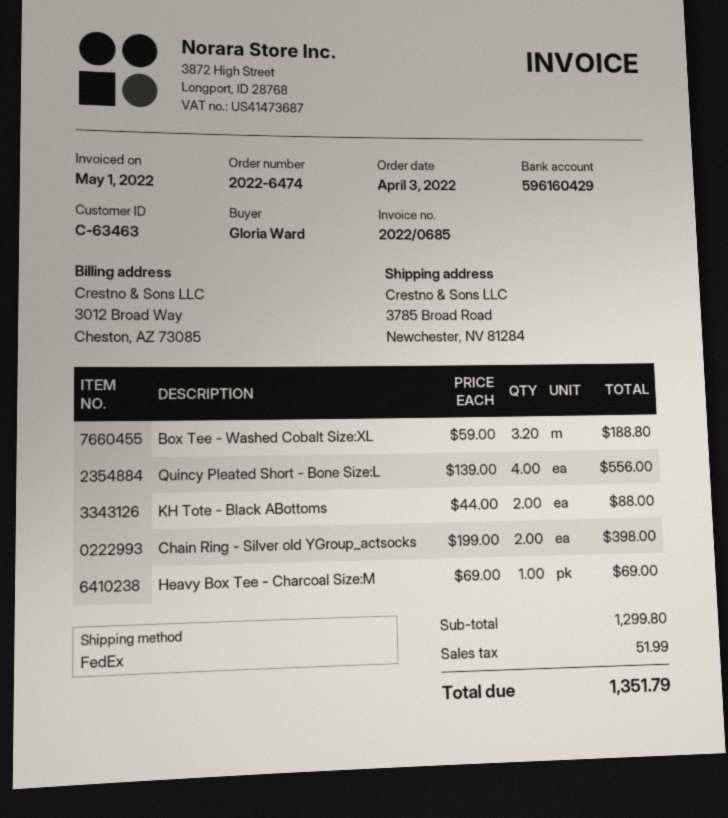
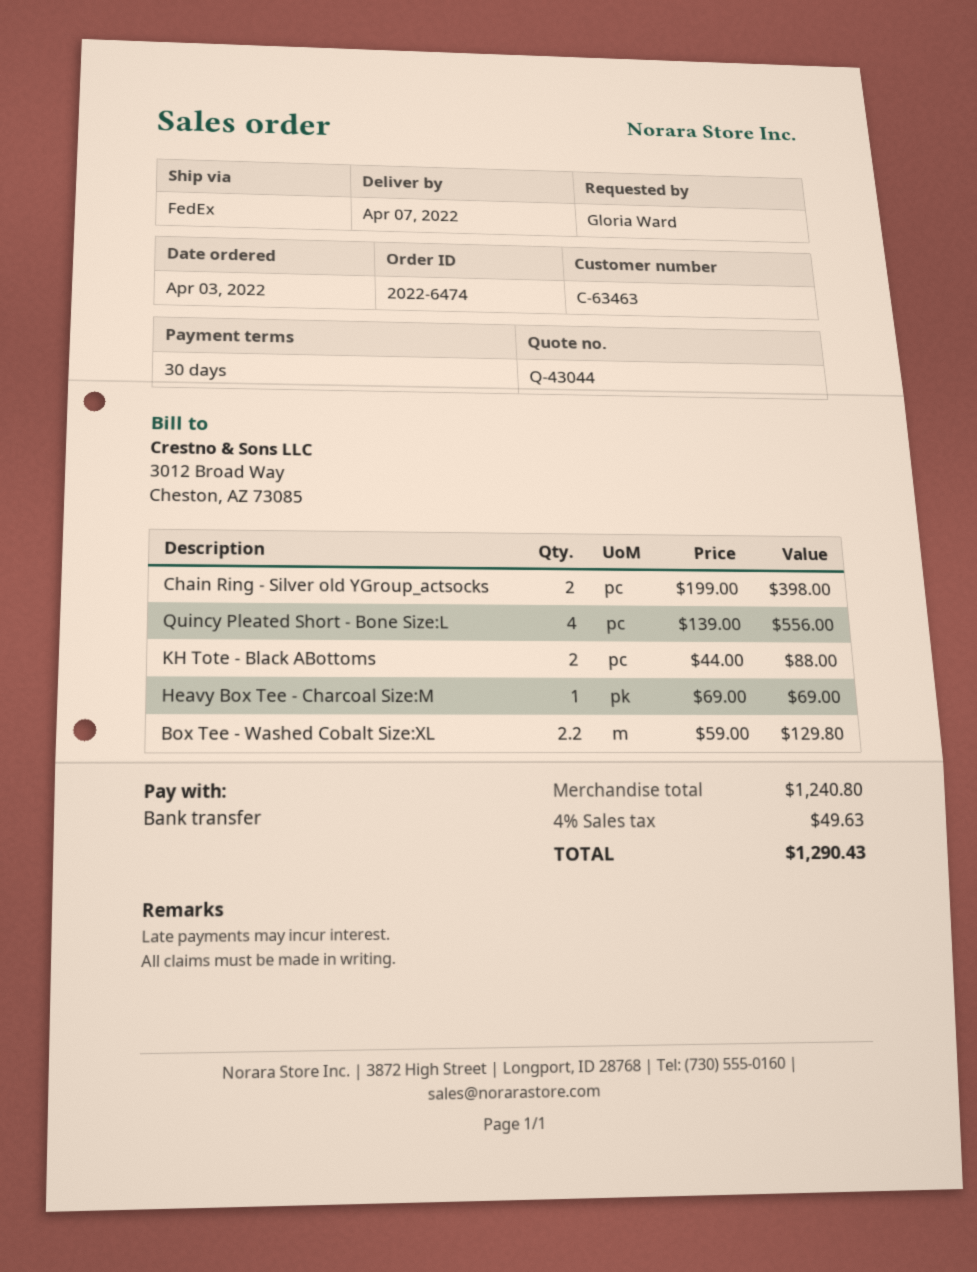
Box Tee - Washed Cobalt Size:XL: 3.2 x 59.00 = 188.80 -> 2.2 x 59.00 = 129.80
subtotal: 1299.80 -> 1240.80
tax: 51.99 -> 49.63
total: 1351.79 -> 1290.43

